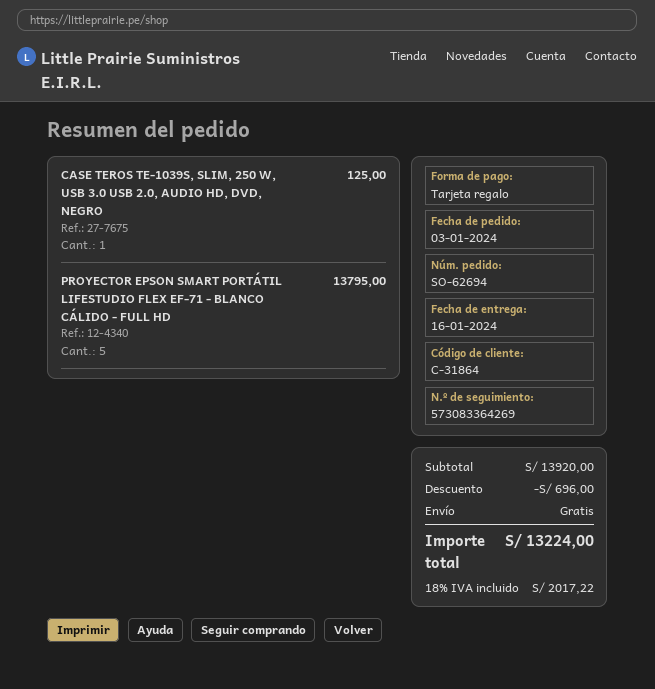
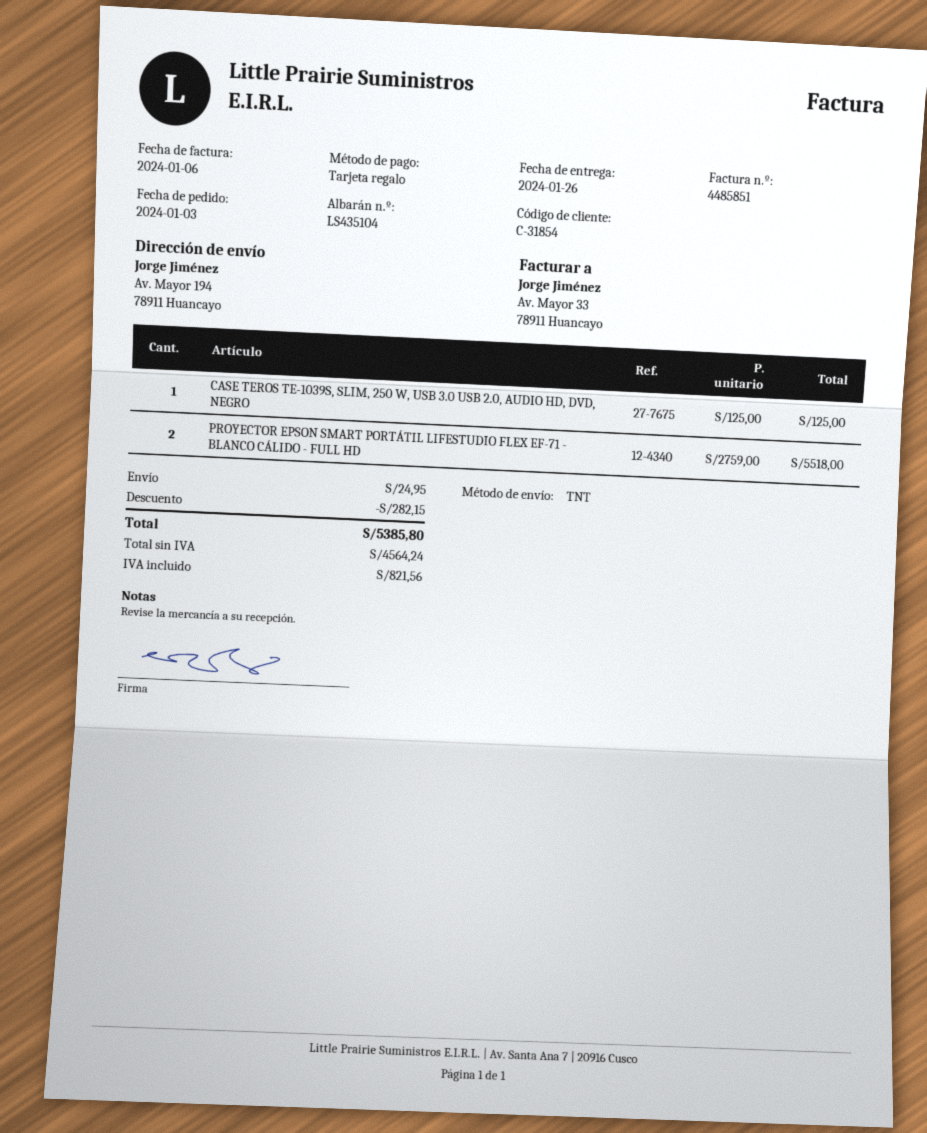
delivery date: 2024-01-16 -> 2024-01-26
customer number: C-31864 -> C-31854
PROYECTOR EPSON SMART PORTÁTIL LIFESTUDIO FLEX EF-71 - BLANCO CÁLIDO - FULL HD: 5 for 13795.00 -> 2 for 5518.00
discount: 696.00 -> 282.15
shipping: 0.00 -> 24.95
tax: 2017.22 -> 821.56
total: 13224.00 -> 5385.80

